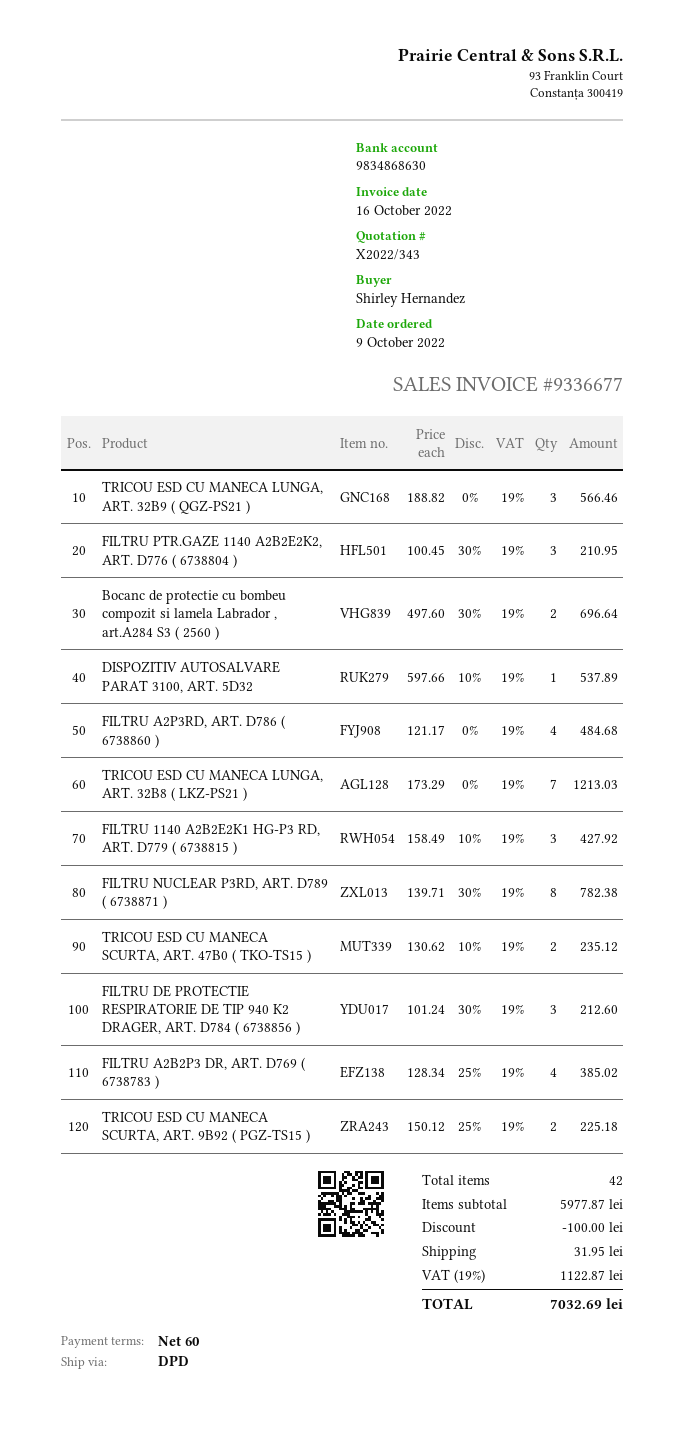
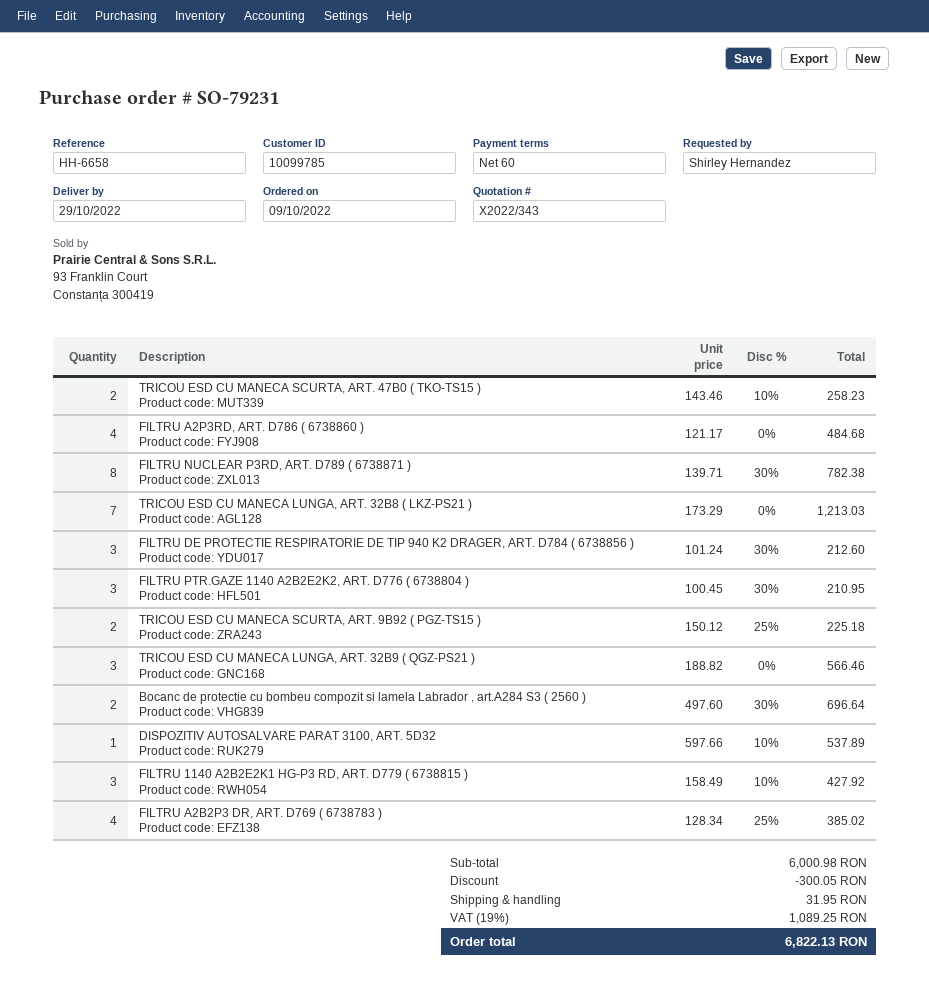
TRICOU ESD CU MANECA SCURTA, ART. 47B0 ( TKO-TS15 ): 2 x 130.62 - 10% = 235.12 -> 2 x 143.46 - 10% = 258.23
subtotal: 5977.87 -> 6000.98
discount: 100.00 -> 300.05
tax: 19% = 1122.87 -> 19% = 1089.25
total: 7032.69 -> 6822.13

